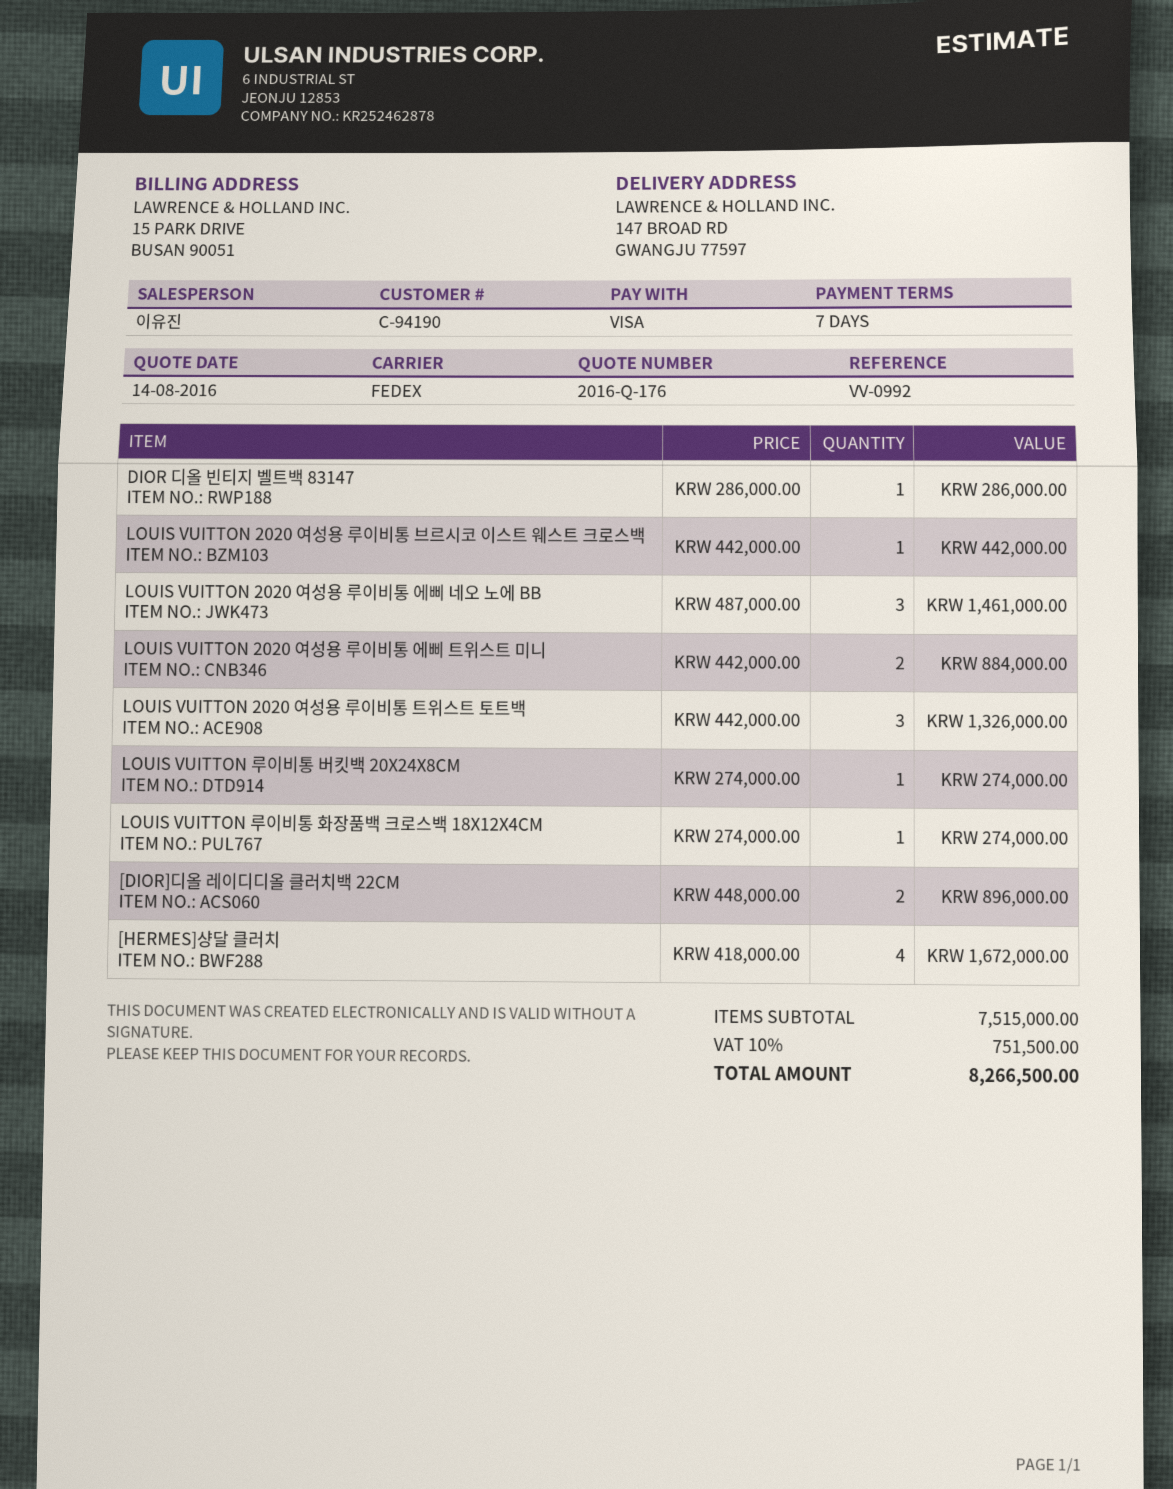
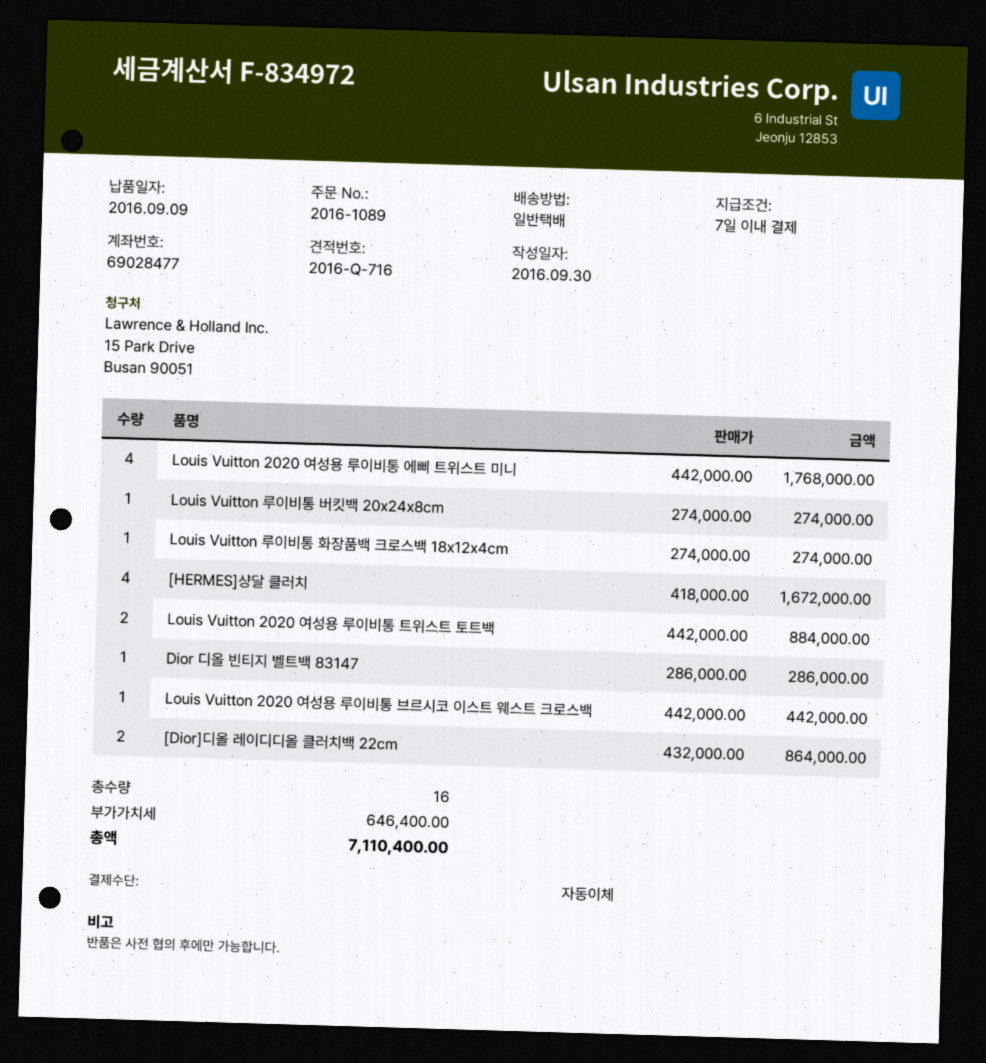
quote number: 2016-Q-176 -> 2016-Q-716
payment method: Visa -> direct debit
shipping method: FedEx -> standard
LOUIS VUITTON 2020 여성용 루이비통 에삐 네오 노에 BB: 3 x 487000.00 = 1461000.00 -> none
LOUIS VUITTON 2020 여성용 루이비통 에삐 트위스트 미니: 2 x 442000.00 = 884000.00 -> 4 x 442000.00 = 1768000.00
LOUIS VUITTON 2020 여성용 루이비통 트위스트 토트백: 3 x 442000.00 = 1326000.00 -> 2 x 442000.00 = 884000.00
[DIOR]디올 레이디디올 클러치백 22CM: 2 x 448000.00 = 896000.00 -> 2 x 432000.00 = 864000.00
tax: 751500.00 -> 646400.00
total: 8266500.00 -> 7110400.00

